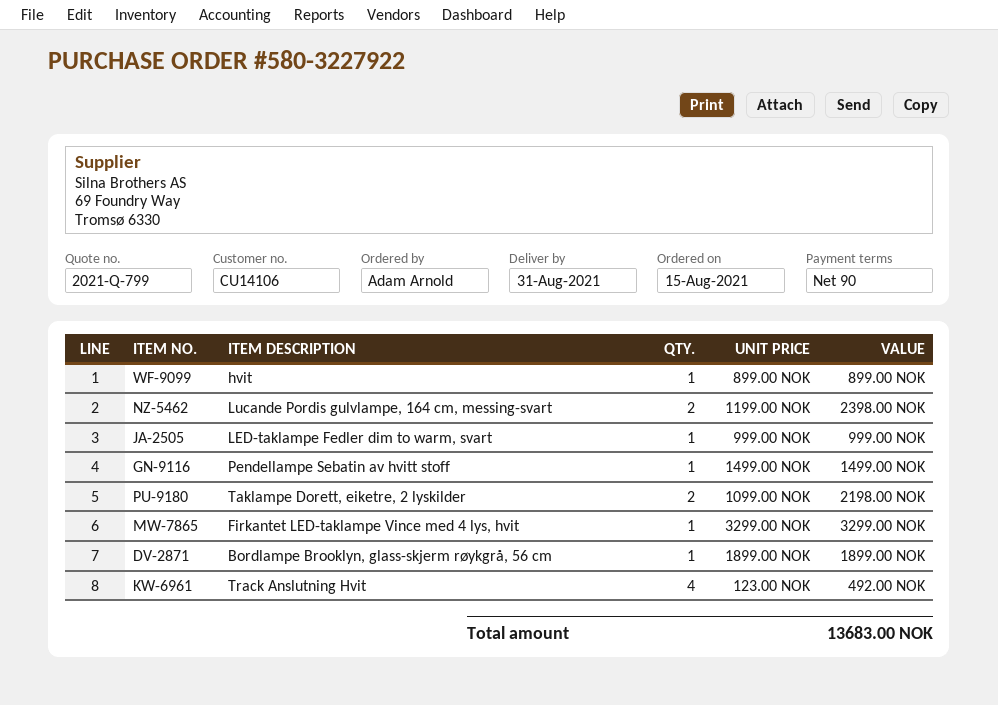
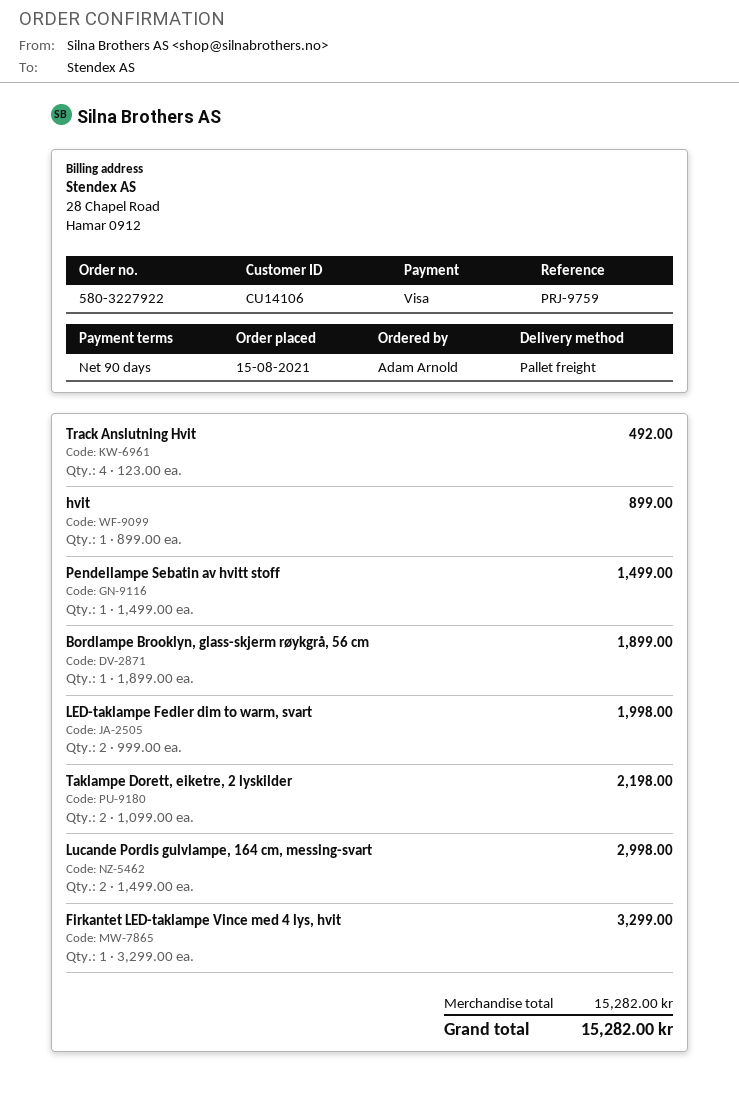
Lucande Pordis gulvlampe, 164 cm, messing-svart: 2 x 1199.00 = 2398.00 -> 2 x 1499.00 = 2998.00
LED-taklampe Fedler dim to warm, svart: 1 x 999.00 = 999.00 -> 2 x 999.00 = 1998.00
total: 13683.00 -> 15282.00

